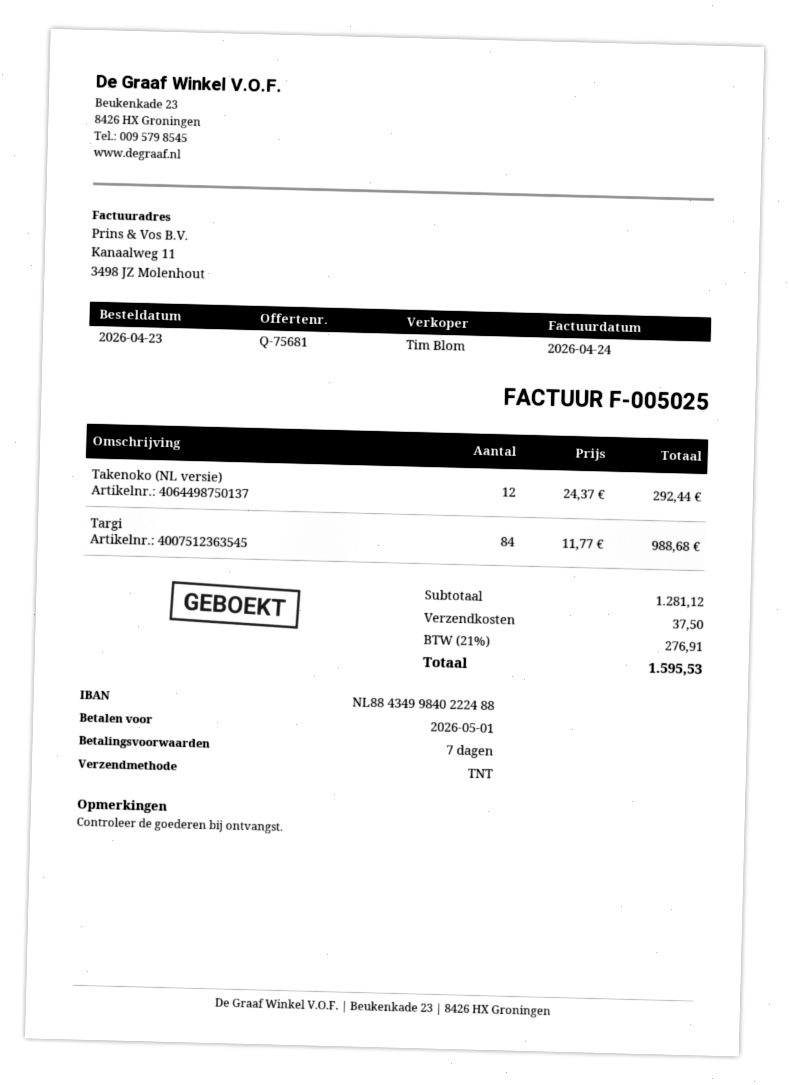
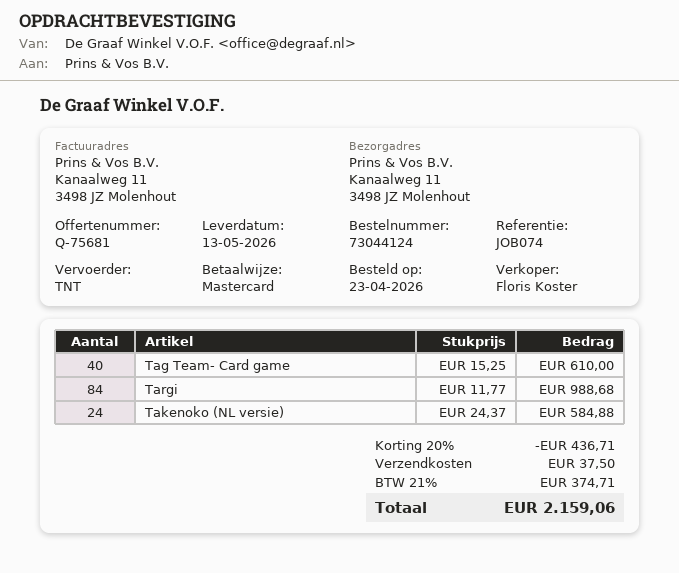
sales rep: Tim Blom -> Floris Koster
Takenoko (NL versie): 12 x 24.37 = 292.44 -> 24 x 24.37 = 584.88
Tag Team- Card game: none -> 40 x 15.25 = 610.00
discount: none -> 20% = 436.71
tax: 21% = 276.91 -> 21% = 374.71
total: 1595.53 -> 2159.06

